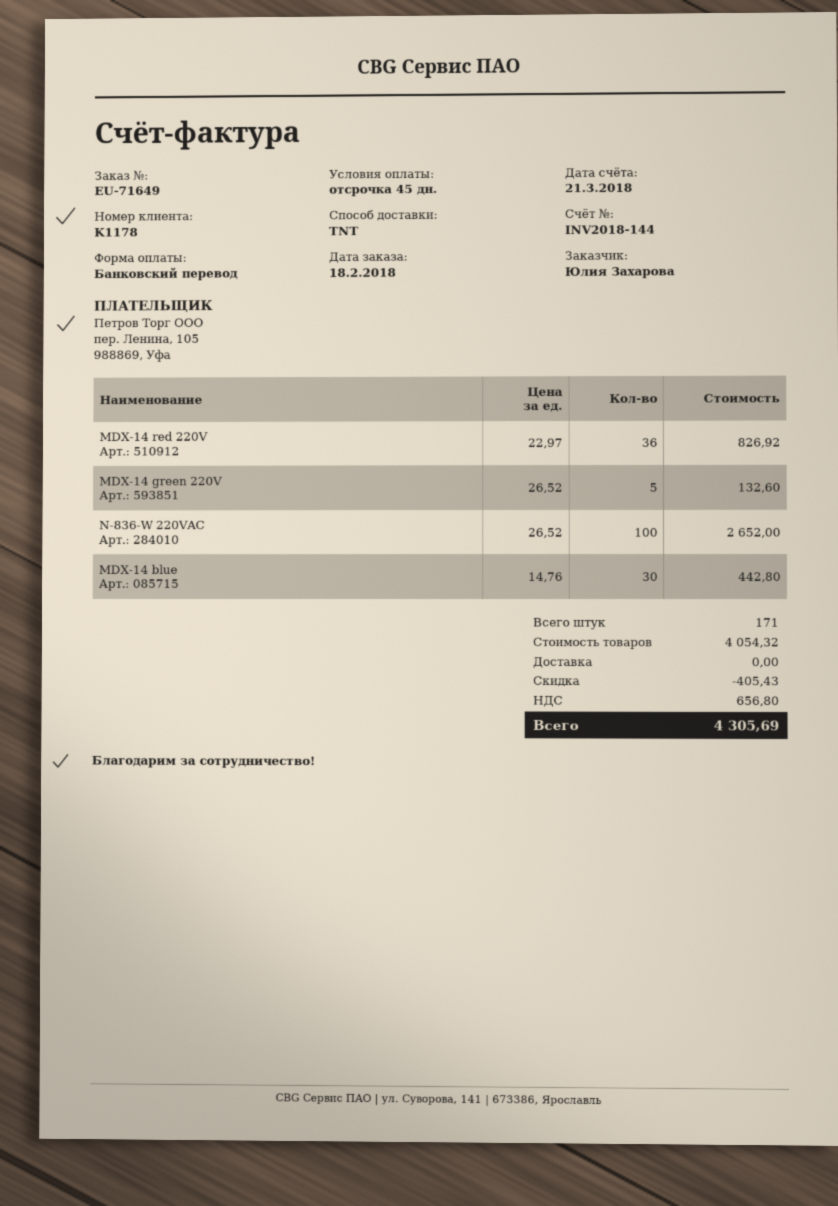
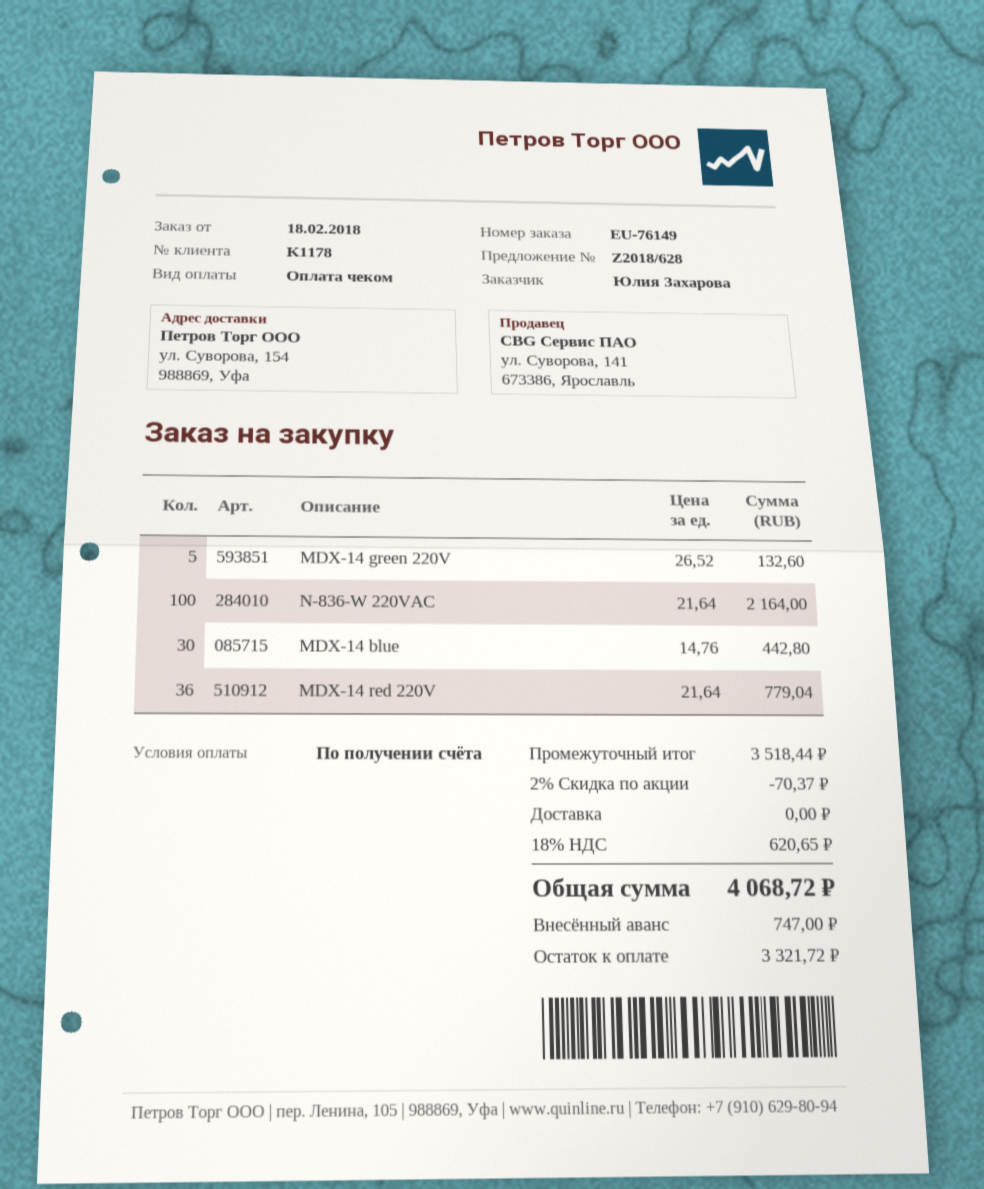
order number: EU-71649 -> EU-76149
payment terms: 45 days -> on receipt
payment method: bank transfer -> cheque
MDX-14 red 220V: 36 x 22.97 = 826.92 -> 36 x 21.64 = 779.04
N-836-W 220VAC: 100 x 26.52 = 2652.00 -> 100 x 21.64 = 2164.00
subtotal: 4054.32 -> 3518.44
discount: 405.43 -> 70.37
tax: 656.80 -> 620.65
total: 4305.69 -> 4068.72

